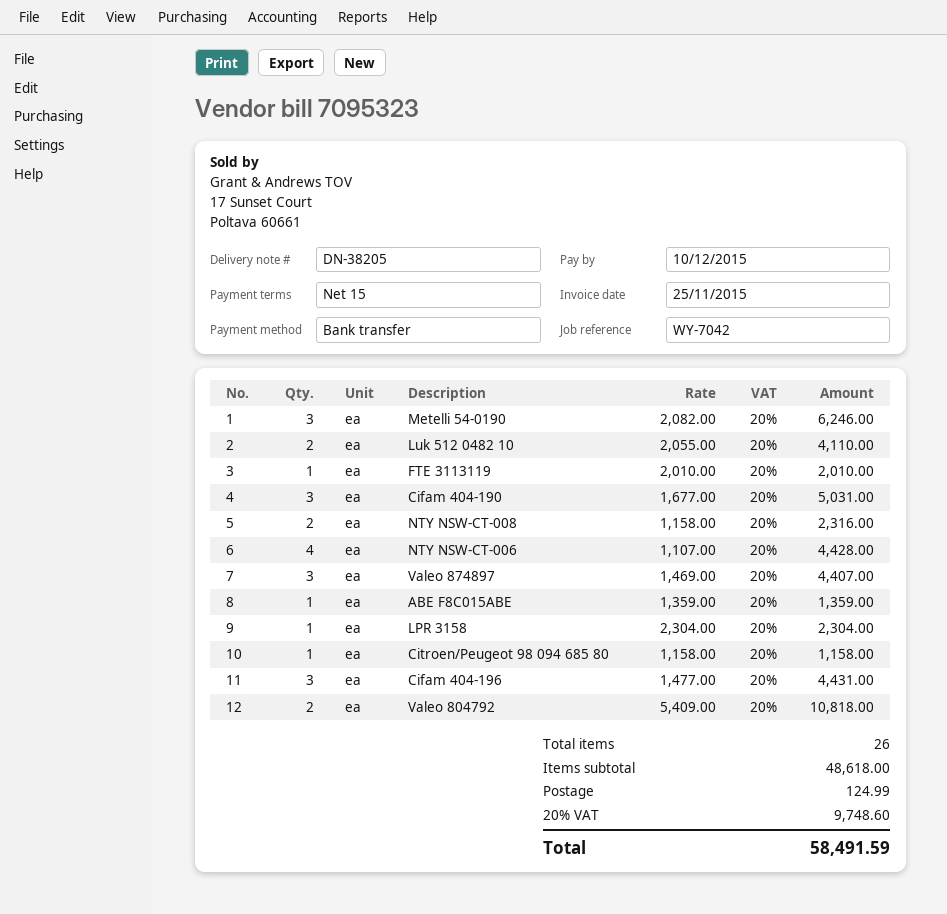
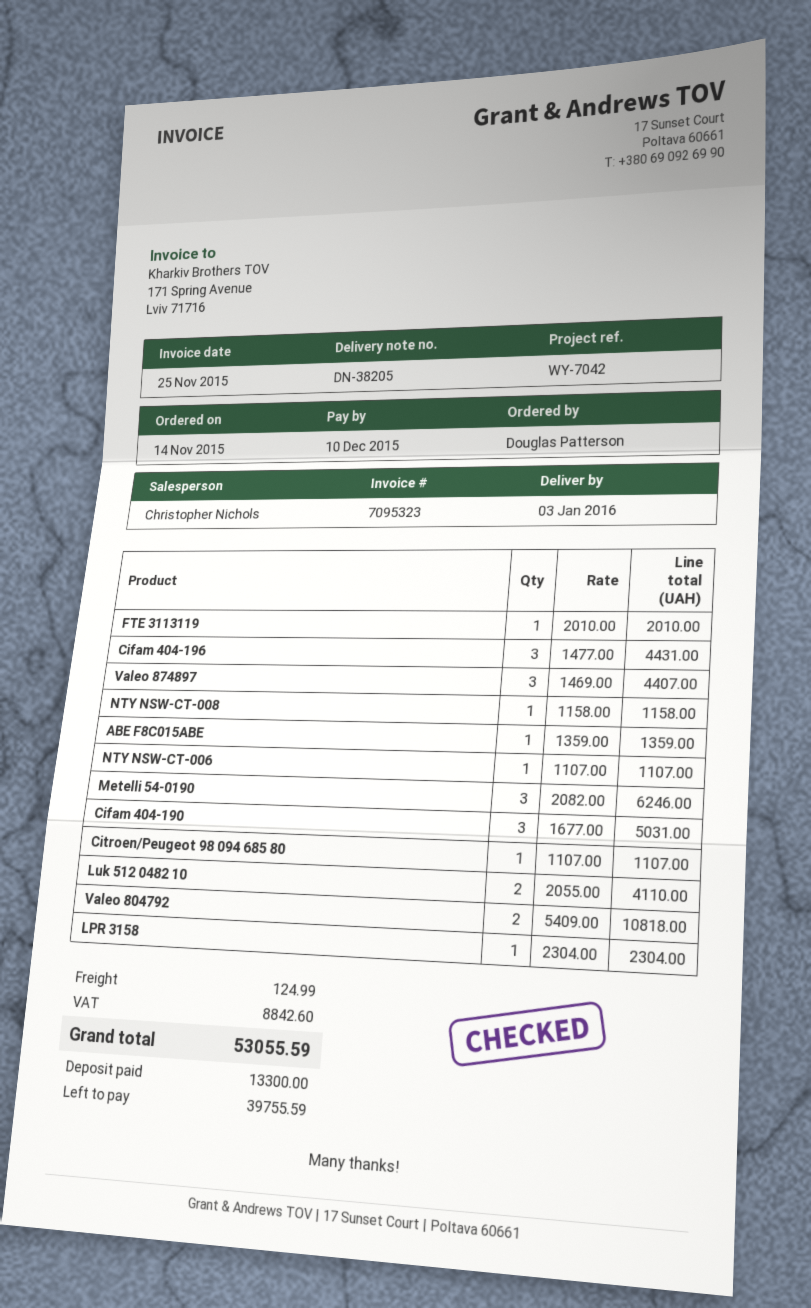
NTY NSW-CT-008: 2 x 1158.00 = 2316.00 -> 1 x 1158.00 = 1158.00
NTY NSW-CT-006: 4 x 1107.00 = 4428.00 -> 1 x 1107.00 = 1107.00
Citroen/Peugeot 98 094 685 80: 1 x 1158.00 = 1158.00 -> 1 x 1107.00 = 1107.00
tax: 9748.60 -> 8842.60
total: 58491.59 -> 53055.59

